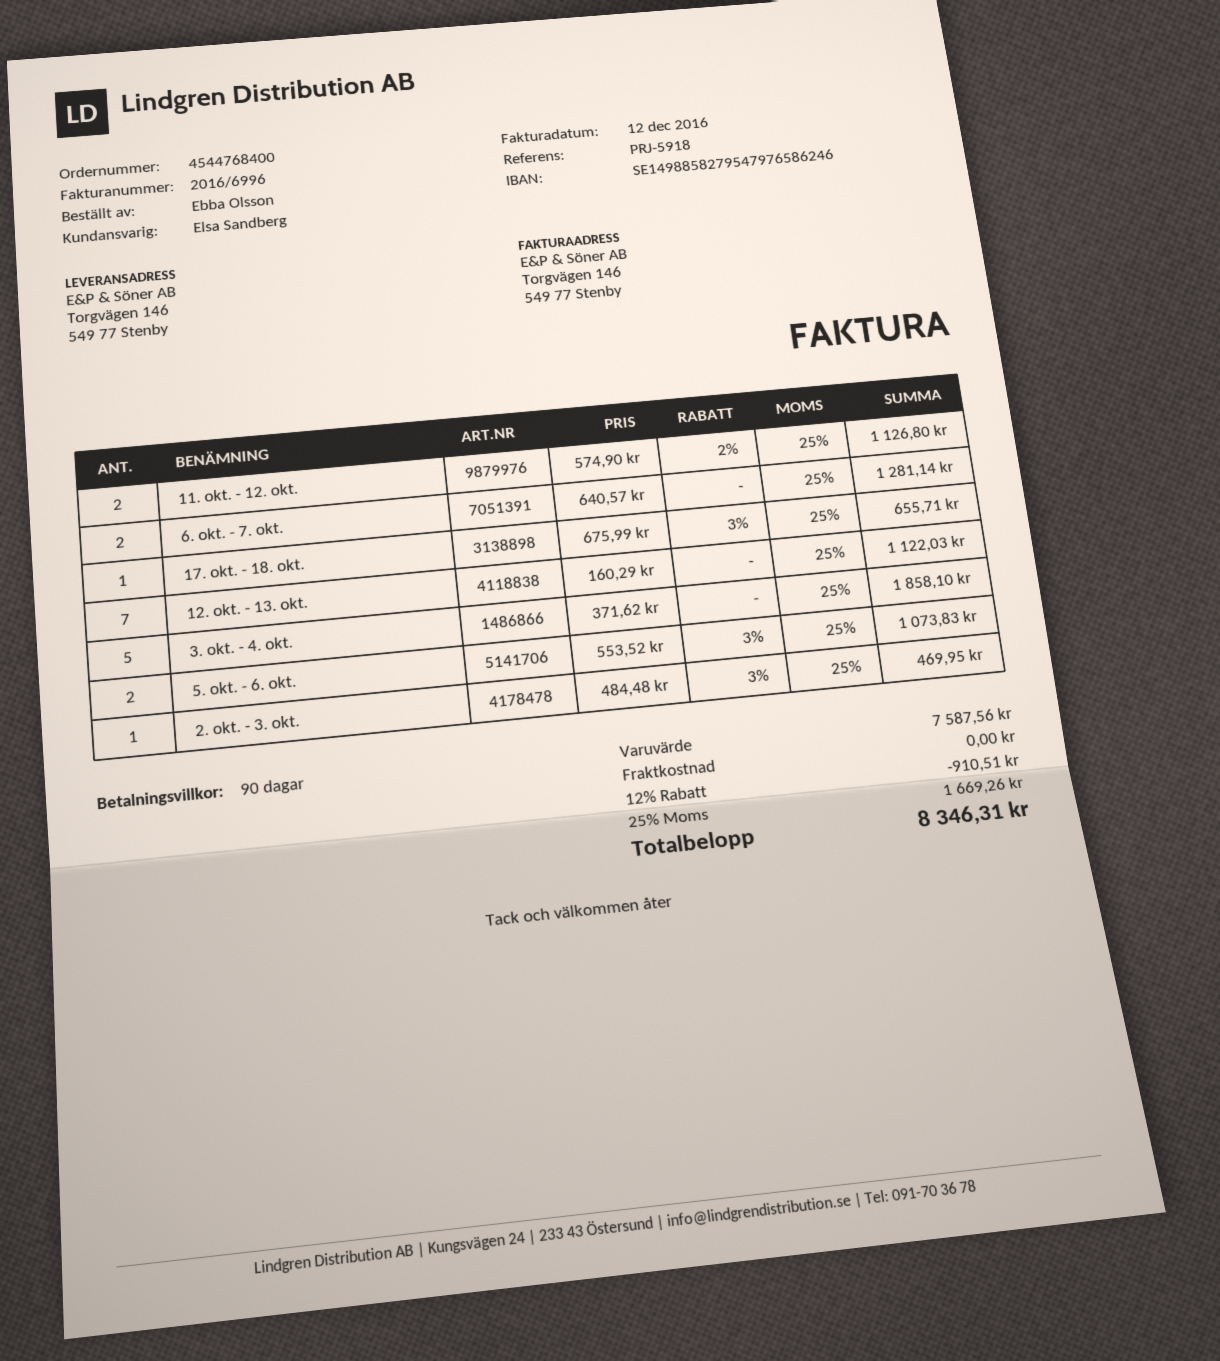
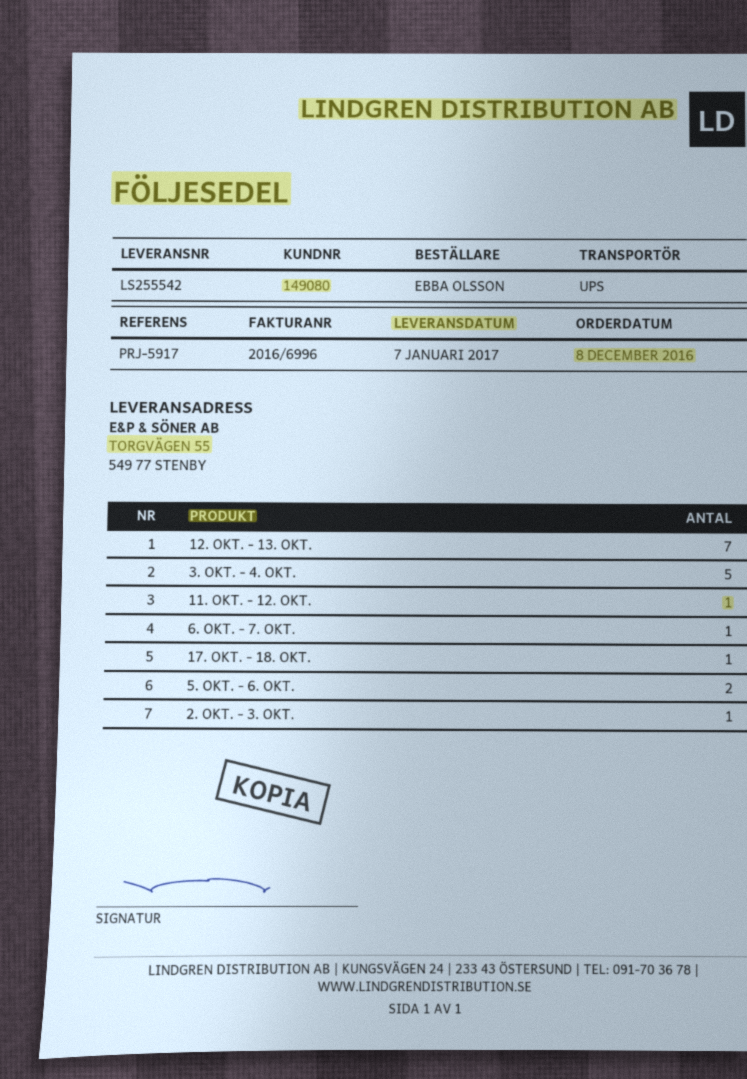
reference: PRJ-5918 -> PRJ-5917
ship to: Torgvägen 146, 549 77 Stenby -> TORGVÄGEN 55, 549 77 STENBY
11. okt. - 12. okt.: 2 -> 1
6. okt. - 7. okt.: 2 -> 1

